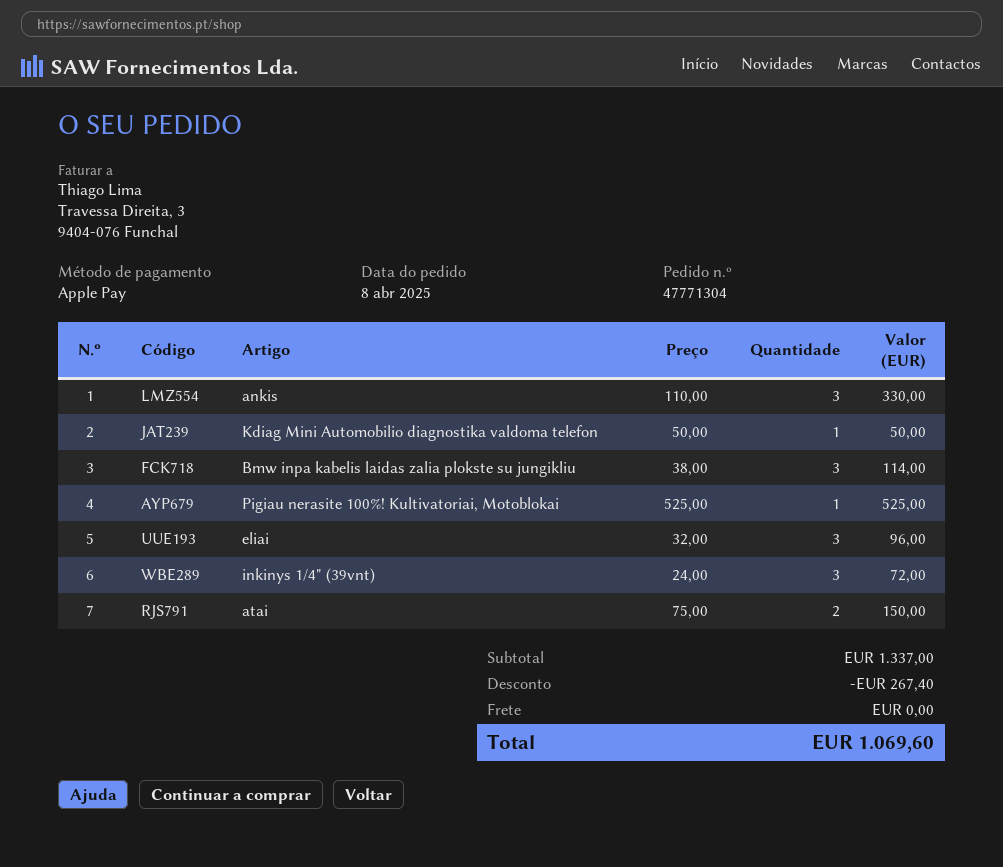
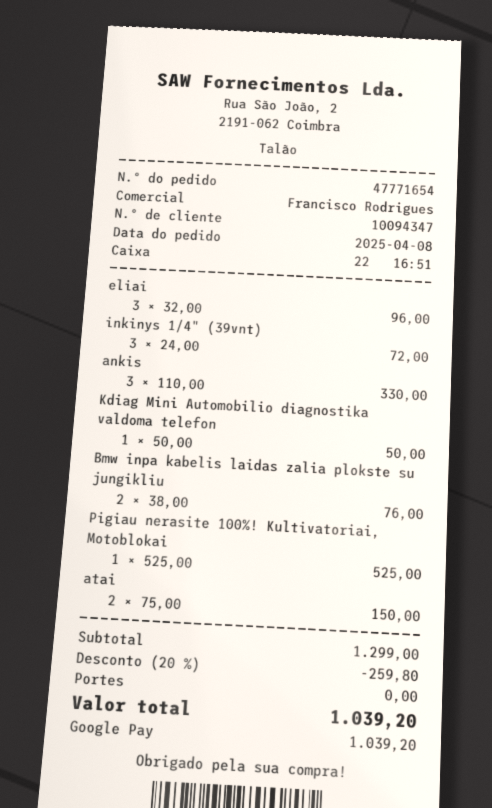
order number: 47771304 -> 47771654
payment method: Apple Pay -> Google Pay
Bmw inpa kabelis laidas zalia plokste su jungikliu: 3 x 38.00 = 114.00 -> 2 x 38.00 = 76.00
subtotal: 1337.00 -> 1299.00
discount: 267.40 -> 259.80
total: 1069.60 -> 1039.20

